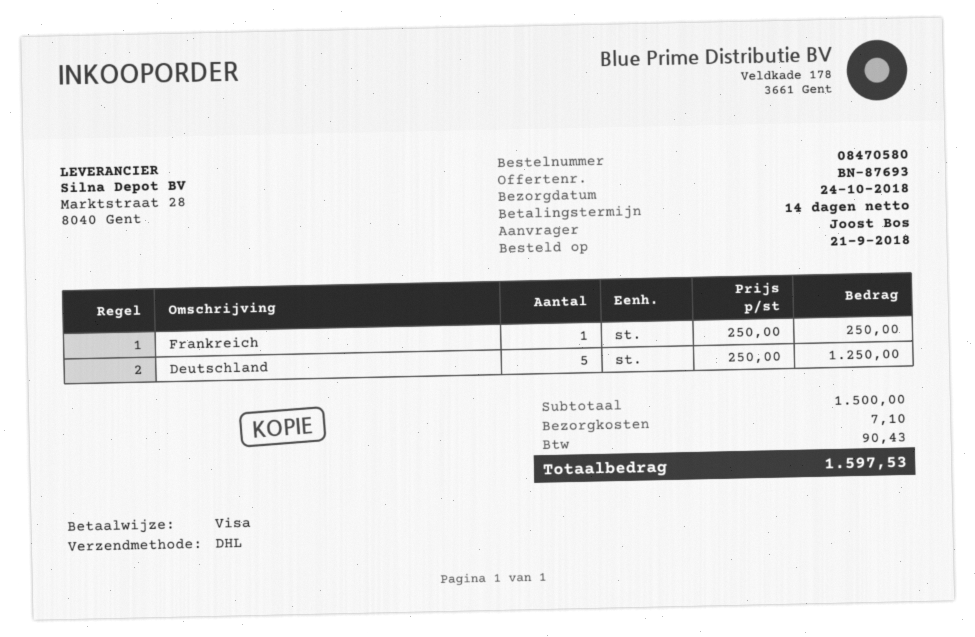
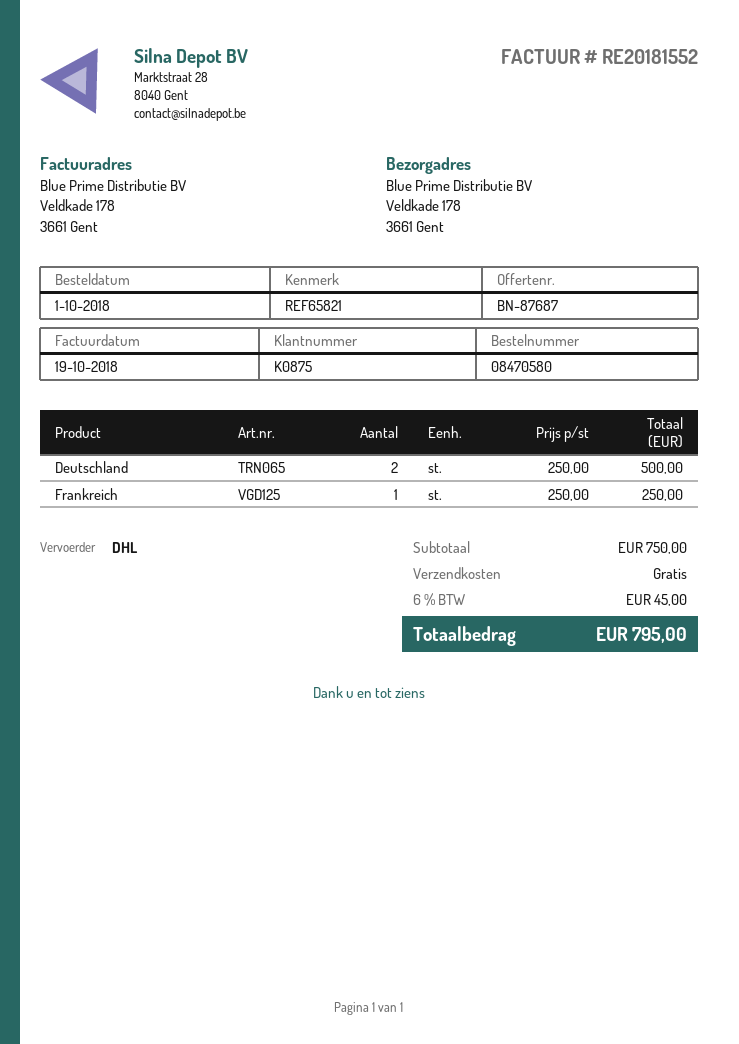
quote number: BN-87693 -> BN-87687
order date: 2018-09-21 -> 2018-10-01
Deutschland: 5 x 250.00 = 1250.00 -> 2 x 250.00 = 500.00
subtotal: 1500.00 -> 750.00
shipping: 7.10 -> 0.00
tax: 90.43 -> 45.00
total: 1597.53 -> 795.00

